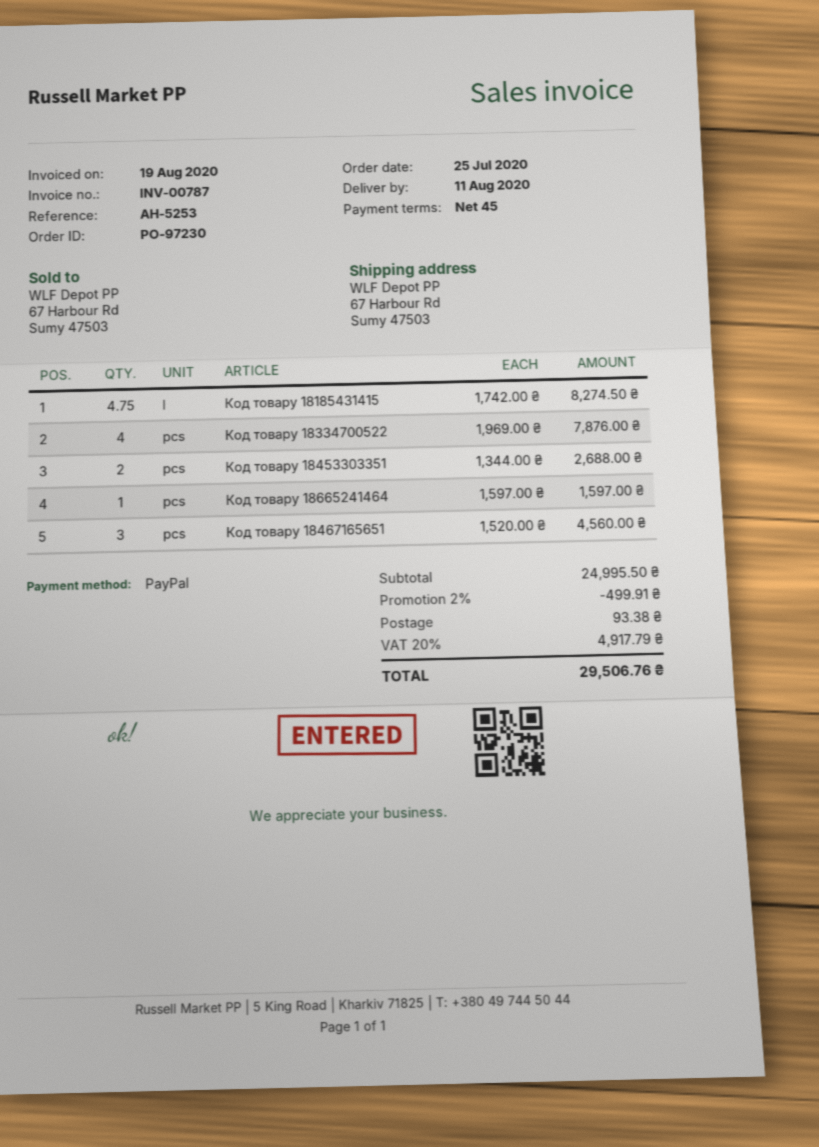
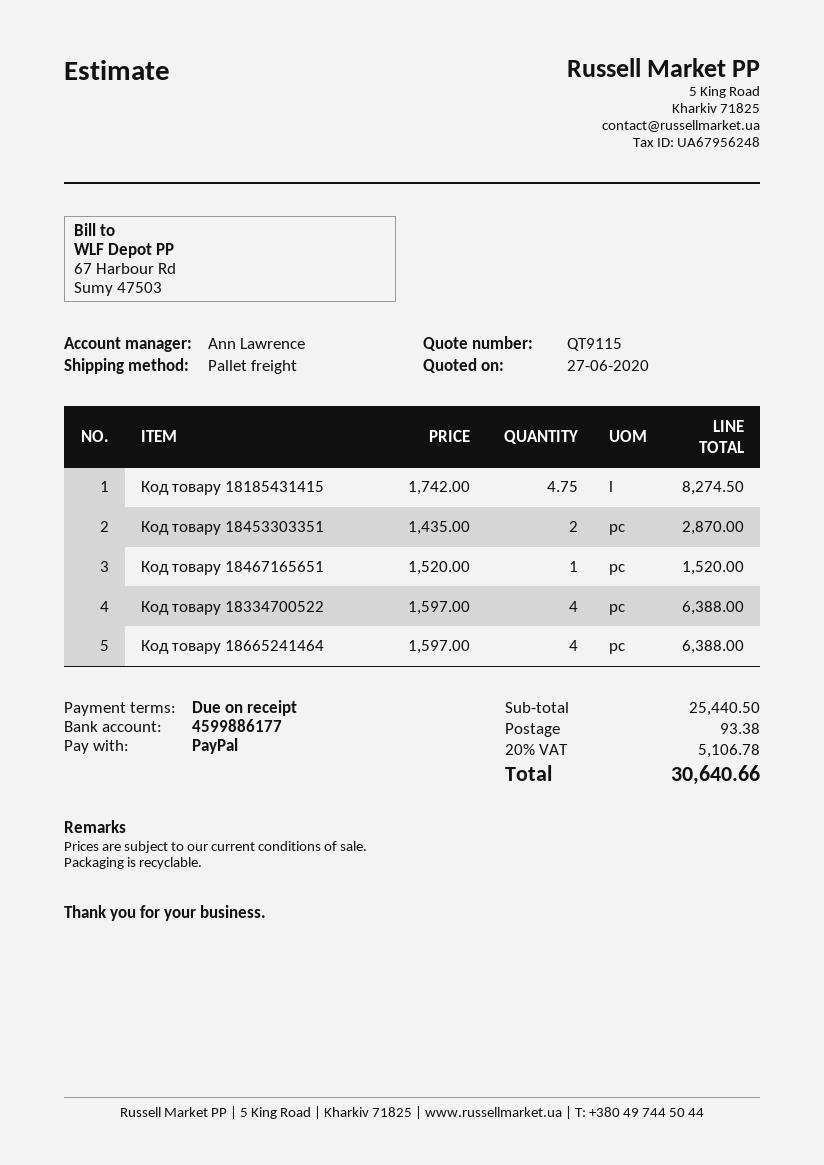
payment terms: 45 days -> on receipt
Код товару 18334700522: 4 x 1969.00 = 7876.00 -> 4 x 1597.00 = 6388.00
Код товару 18453303351: 2 x 1344.00 = 2688.00 -> 2 x 1435.00 = 2870.00
Код товару 18665241464: 1 x 1597.00 = 1597.00 -> 4 x 1597.00 = 6388.00
Код товару 18467165651: 3 x 1520.00 = 4560.00 -> 1 x 1520.00 = 1520.00
subtotal: 24995.50 -> 25440.50
discount: 2% = 499.91 -> none
tax: 20% = 4917.79 -> 20% = 5106.78
total: 29506.76 -> 30640.66

